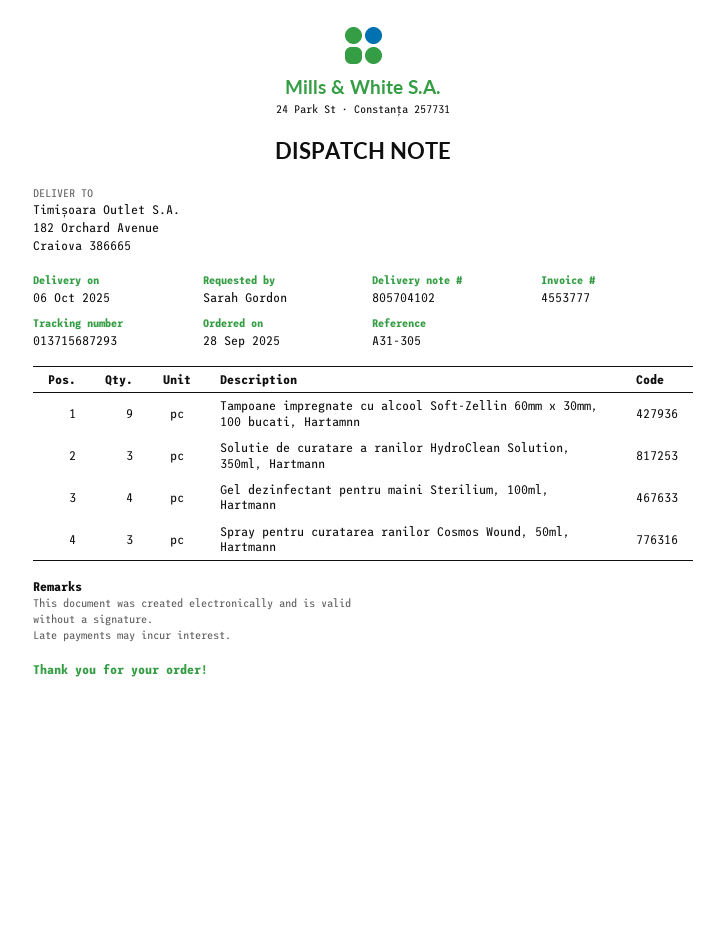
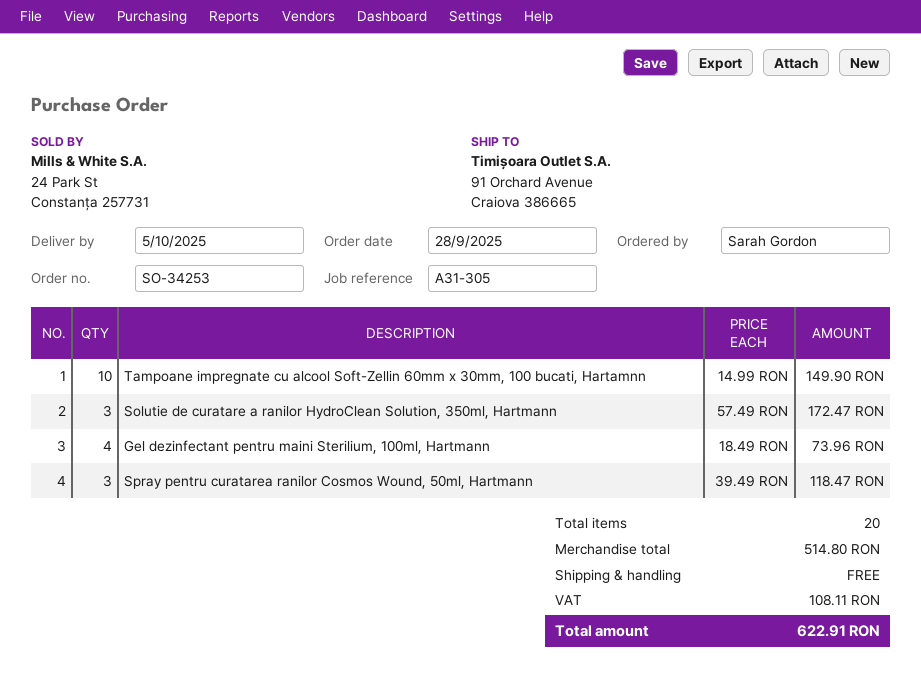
delivery date: 2025-10-06 -> 2025-10-05
ship to: 182 Orchard Avenue, Craiova 386665 -> 91 Orchard Avenue, Craiova 386665
Tampoane impregnate cu alcool Soft-Zellin 60mm x 30mm, 100 bucati, Hartamnn: 9 -> 10

